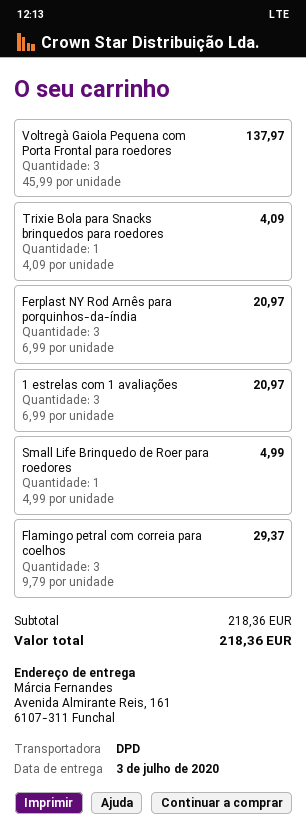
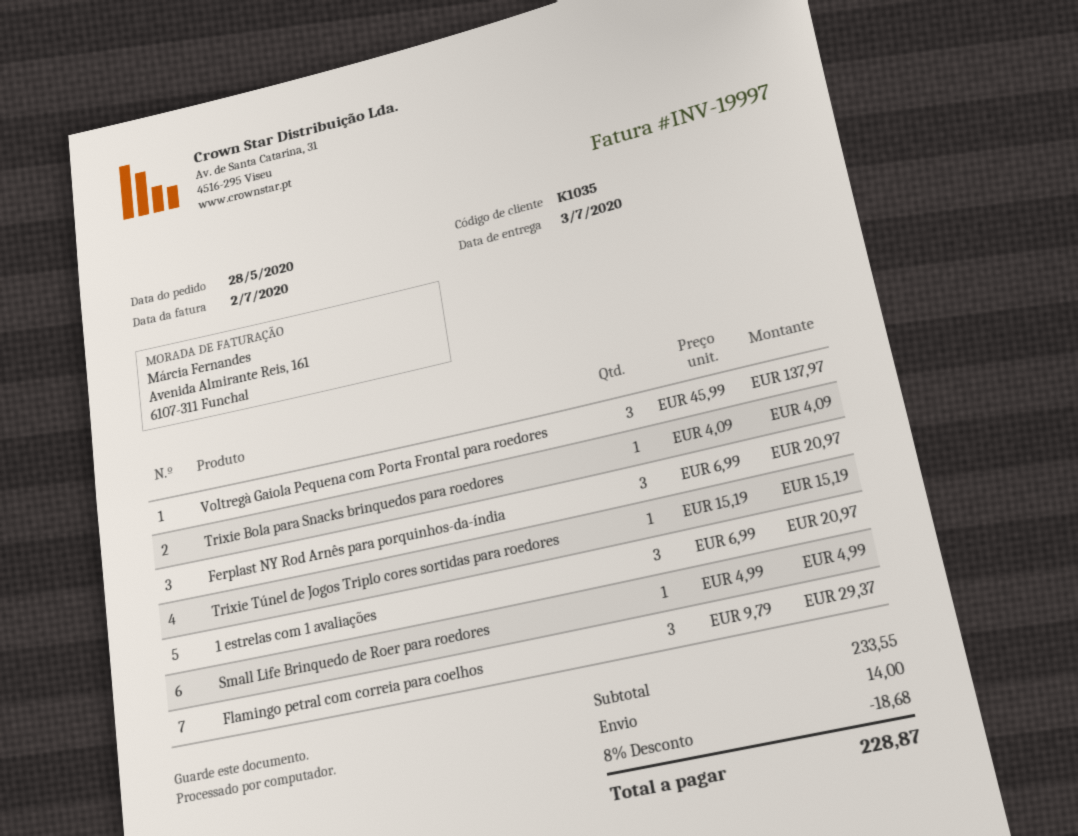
Trixie Túnel de Jogos Triplo cores sortidas para roedores: none -> 1 x 15.19 = 15.19
subtotal: 218.36 -> 233.55
discount: none -> 8% = 18.68
shipping: none -> 14.00
total: 218.36 -> 228.87

